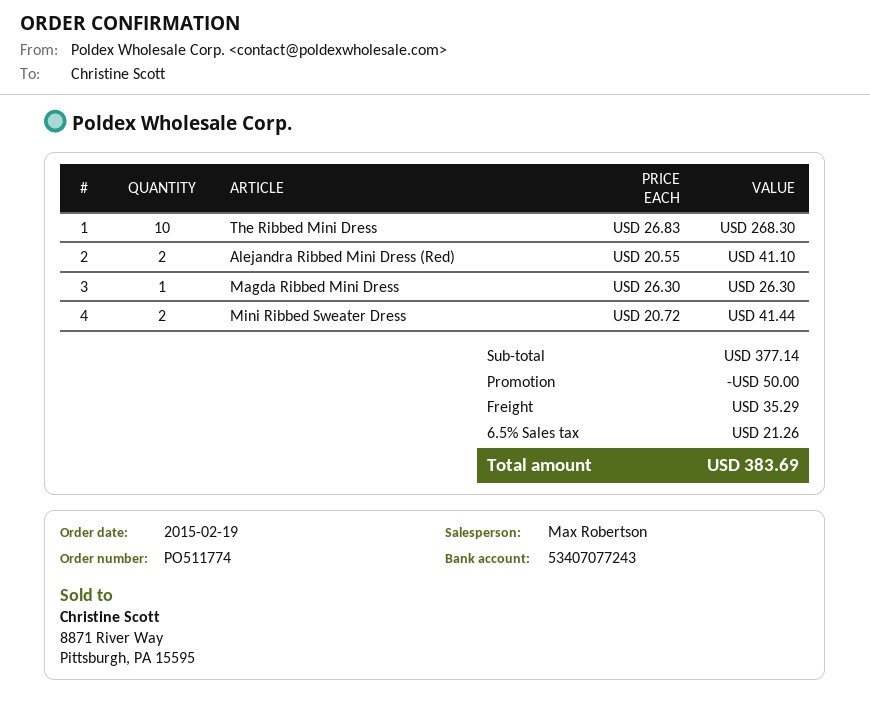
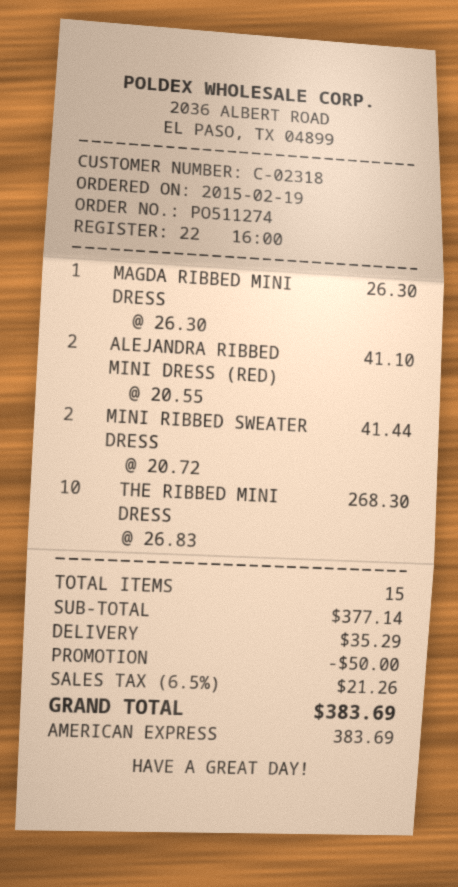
order number: PO511774 -> PO511274

